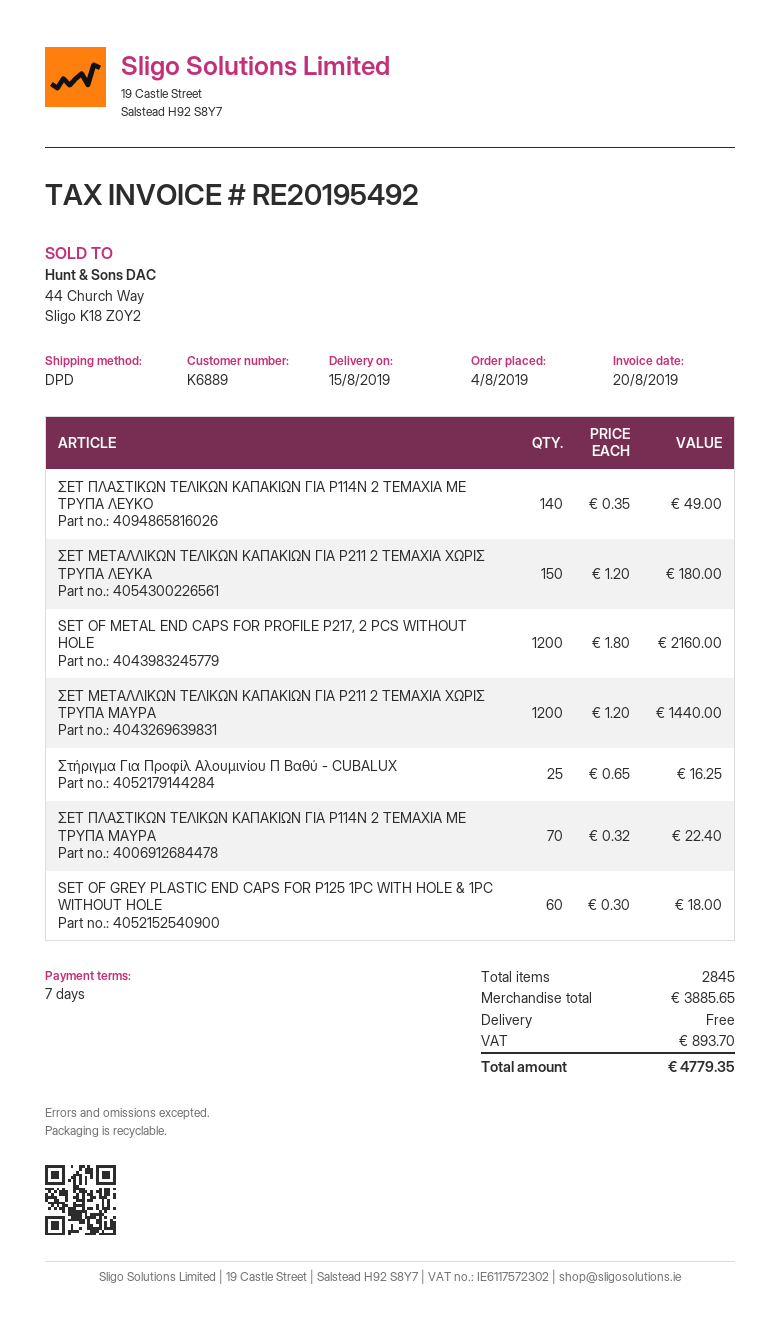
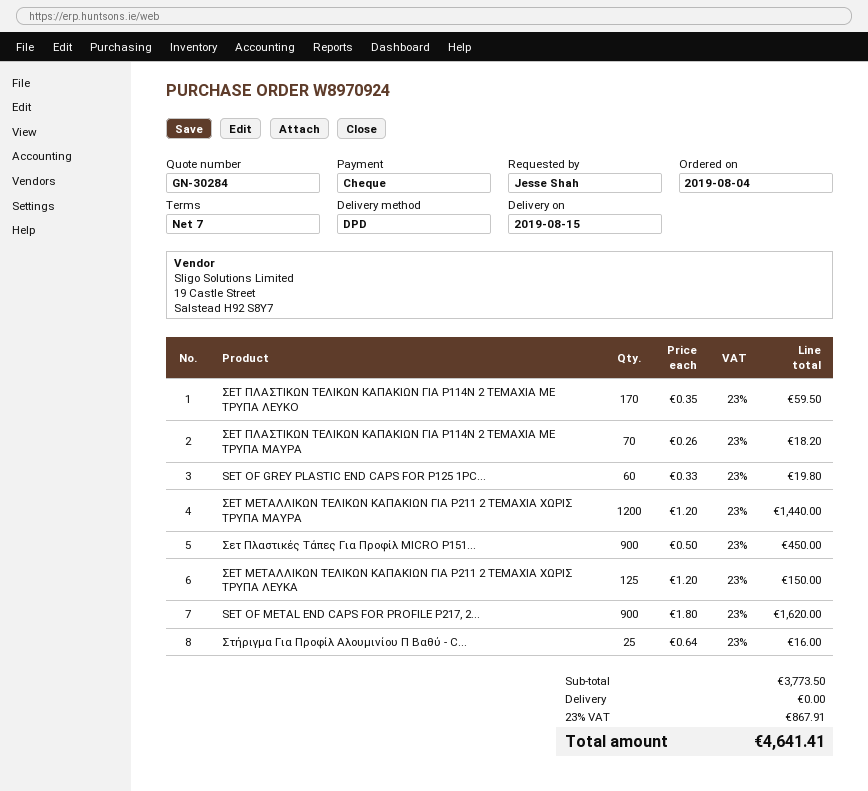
ΣΕΤ ΠΛΑΣΤΙΚΩΝ ΤΕΛΙΚΩΝ ΚΑΠΑΚΙΩΝ ΓΙΑ P114N 2 ΤΕΜΑΧΙΑ ΜΕ ΤΡΥΠΑ ΛΕΥΚΟ: 140 x 0.35 = 49.00 -> 170 x 0.35 = 59.50
ΣΕΤ ΜΕΤΑΛΛΙΚΩΝ ΤΕΛΙΚΩΝ ΚΑΠΑΚΙΩΝ ΓΙΑ P211 2 ΤΕΜΑΧΙΑ ΧΩΡΙΣ ΤΡΥΠΑ ΛΕΥΚΑ: 150 x 1.20 = 180.00 -> 125 x 1.20 = 150.00
SET OF METAL END CAPS FOR PROFILE P217, 2 PCS WITHOUT HOLE: 1200 x 1.80 = 2160.00 -> 900 x 1.80 = 1620.00
Στήριγμα Για Προφίλ Αλουμινίου Π Βαθύ - CUBALUX: 25 x 0.65 = 16.25 -> 25 x 0.64 = 16.00
ΣΕΤ ΠΛΑΣΤΙΚΩΝ ΤΕΛΙΚΩΝ ΚΑΠΑΚΙΩΝ ΓΙΑ P114N 2 ΤΕΜΑΧΙΑ ΜΕ ΤΡΥΠΑ ΜΑΥΡΑ: 70 x 0.32 = 22.40 -> 70 x 0.26 = 18.20
SET OF GREY PLASTIC END CAPS FOR P125 1PC WITH HOLE & 1PC WITHOUT HOLE: 60 x 0.30 = 18.00 -> 60 x 0.33 = 19.80
Σετ Πλαστικές Τάπες Για Προφίλ MICRO P151...: none -> 900 x 0.50 = 450.00
subtotal: 3885.65 -> 3773.50
tax: 893.70 -> 867.91
total: 4779.35 -> 4641.41

